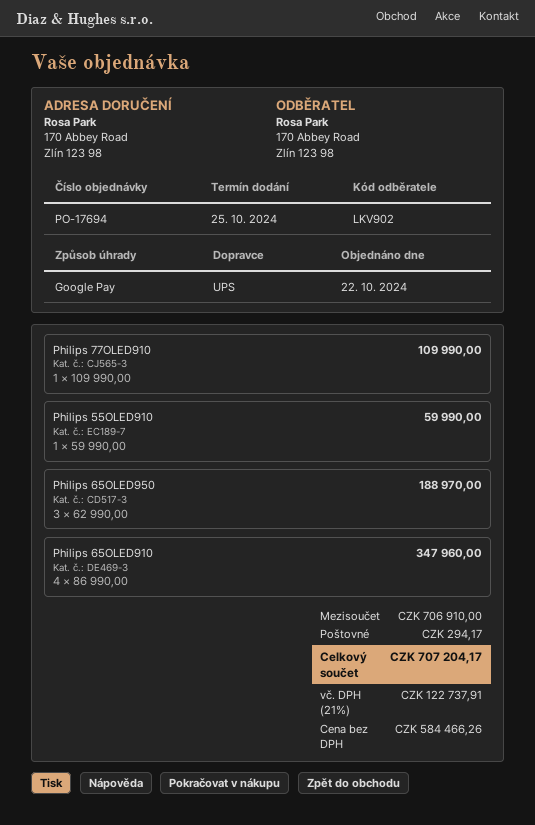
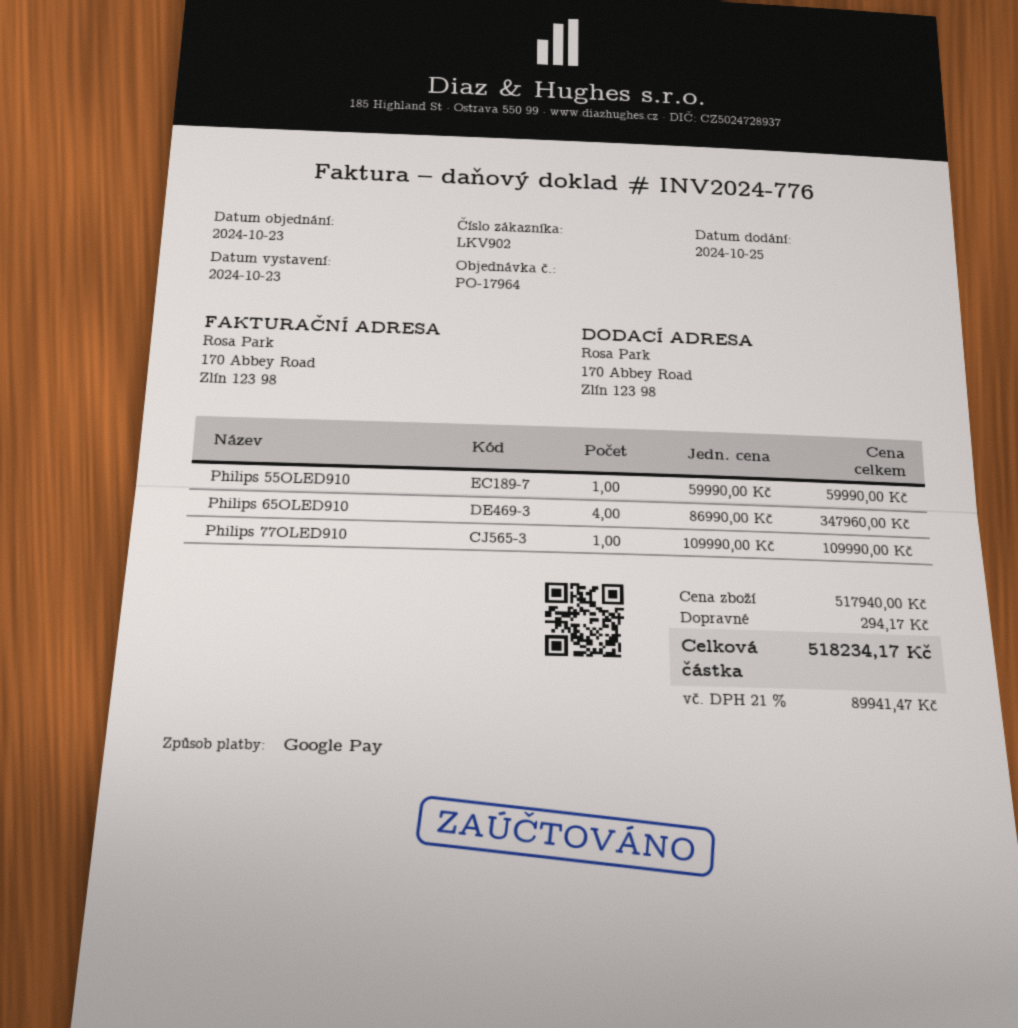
order number: PO-17694 -> PO-17964
order date: 2024-10-22 -> 2024-10-23
Philips 65OLED950: 3 x 62990.00 = 188970.00 -> none
subtotal: 706910.00 -> 517940.00
tax: 21% = 122737.91 -> 21% = 89941.47
total: 707204.17 -> 518234.17

